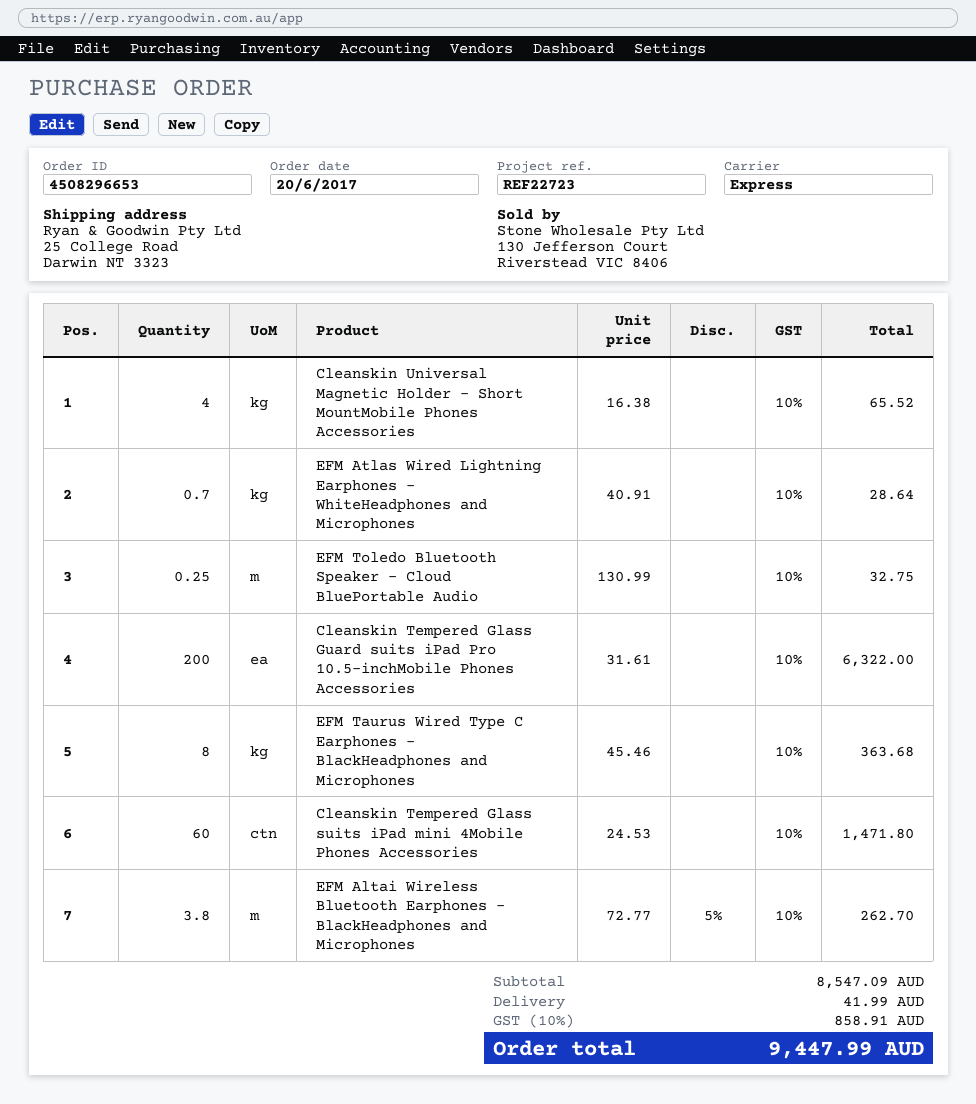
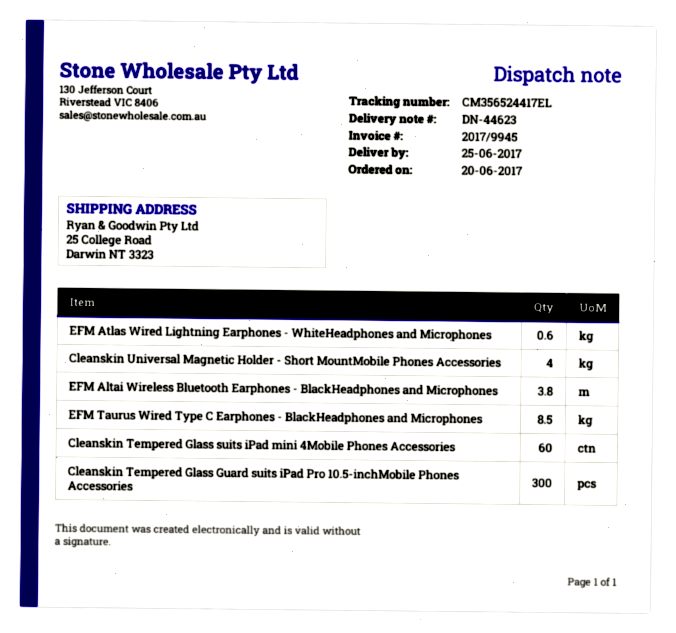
EFM Atlas Wired Lightning Earphones - WhiteHeadphones and Microphones: 0.7 -> 0.6
EFM Toledo Bluetooth Speaker - Cloud BluePortable Audio: 0.25 -> none
Cleanskin Tempered Glass Guard suits iPad Pro 10.5-inchMobile Phones Accessories: 200 -> 300
EFM Taurus Wired Type C Earphones - BlackHeadphones and Microphones: 8 -> 8.5

